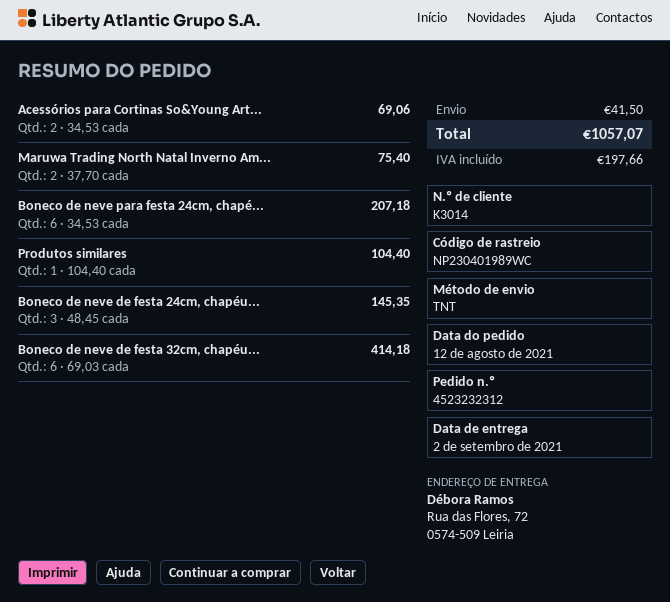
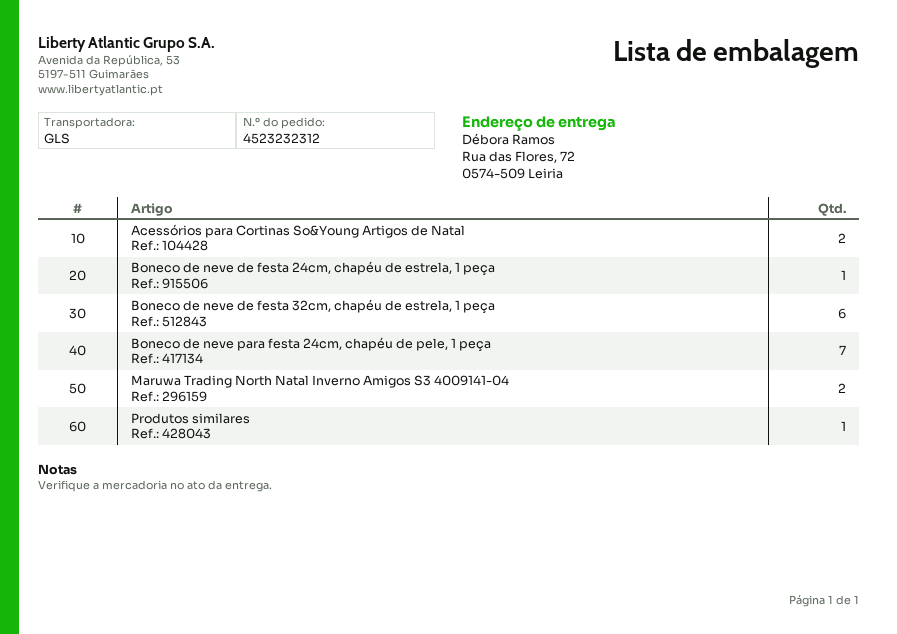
shipping method: TNT -> GLS
Boneco de neve para festa 24cm, chapé...: 6 -> 7
Boneco de neve de festa 24cm, chapéu...: 3 -> 1

